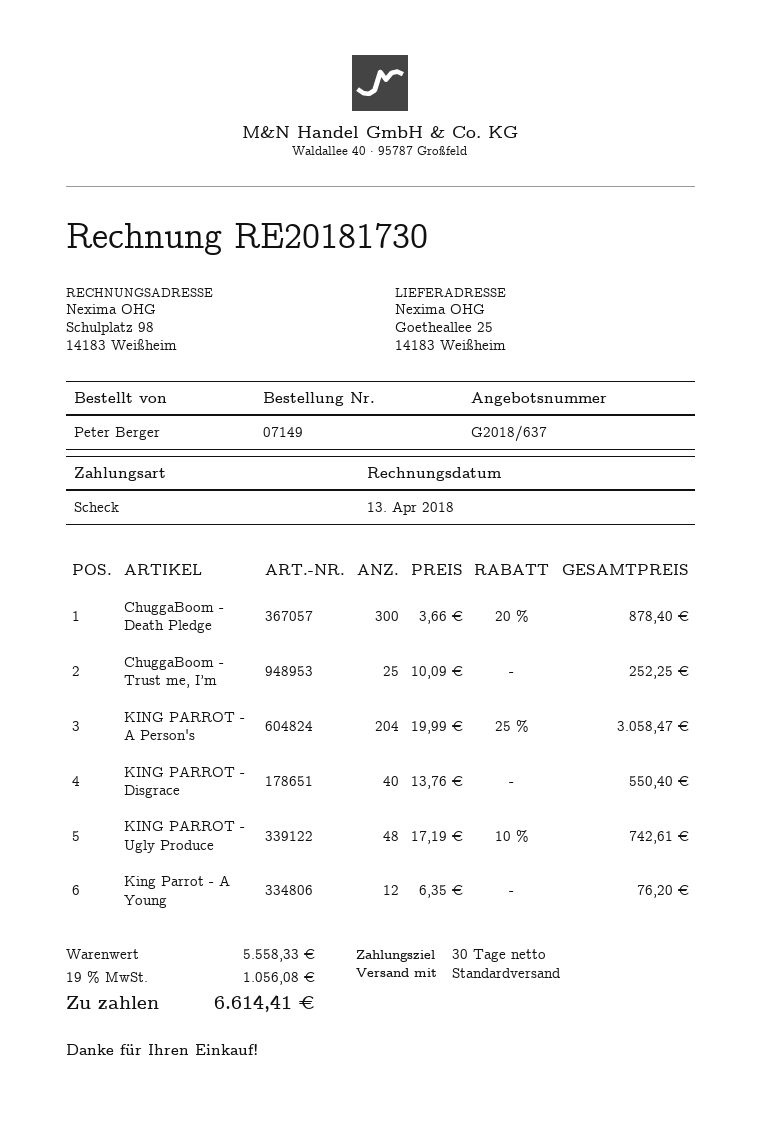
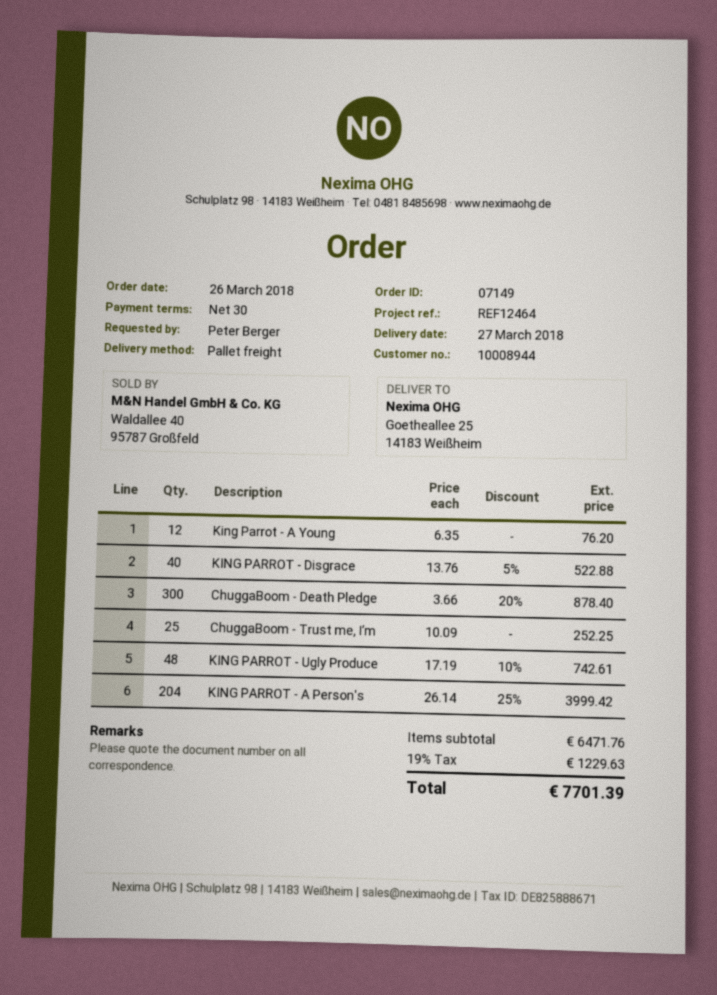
shipping method: standard -> pallet freight
KING PARROT - A Person's: 204 x 19.99 - 25% = 3058.47 -> 204 x 26.14 - 25% = 3999.42
KING PARROT - Disgrace: 40 x 13.76 = 550.40 -> 40 x 13.76 - 5% = 522.88
subtotal: 5558.33 -> 6471.76
tax: 19% = 1056.08 -> 19% = 1229.63
total: 6614.41 -> 7701.39

